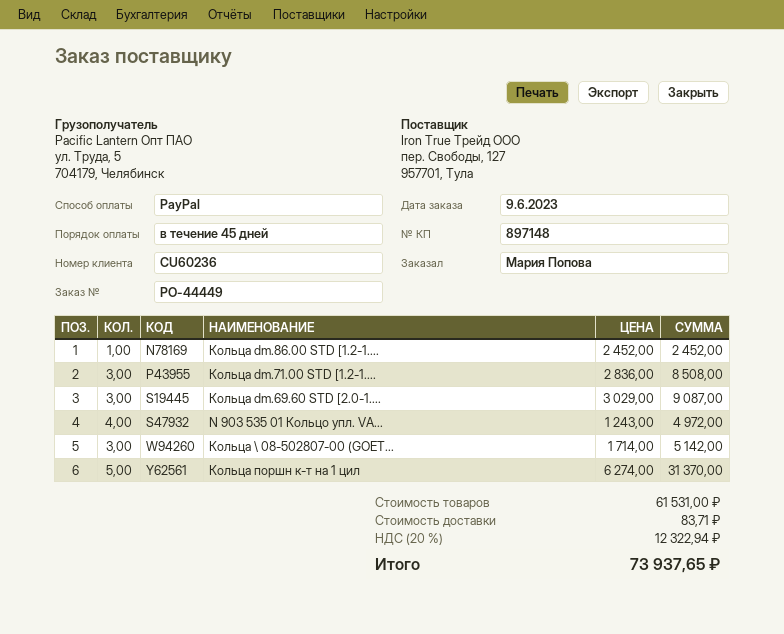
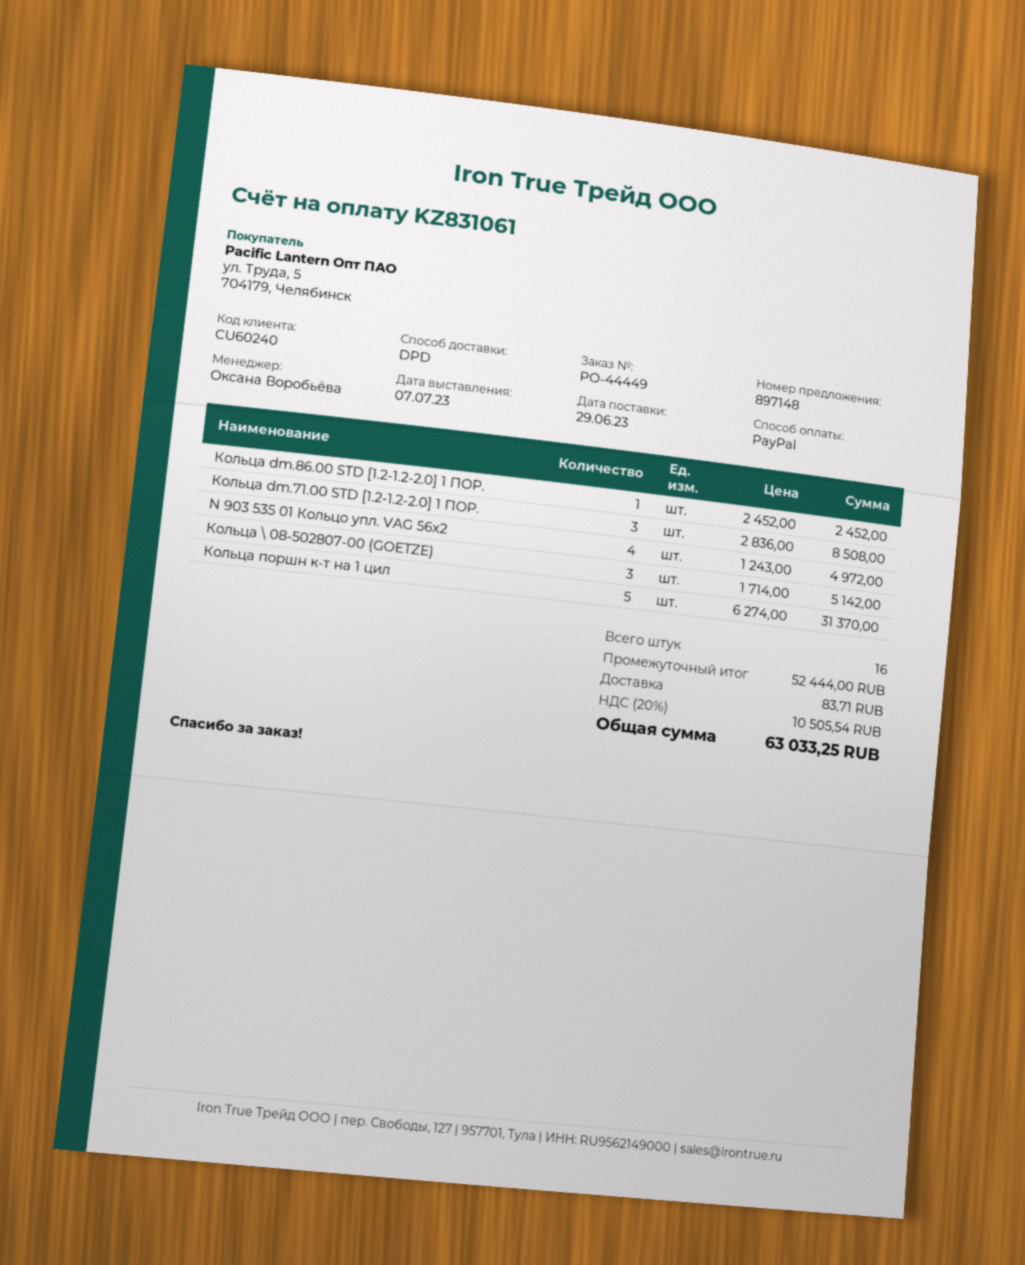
customer number: CU60236 -> CU60240
Кольца dm.69.60 STD [2.0-1....: 3 x 3029.00 = 9087.00 -> none
subtotal: 61531.00 -> 52444.00
tax: 20% = 12322.94 -> 20% = 10505.54
total: 73937.65 -> 63033.25

